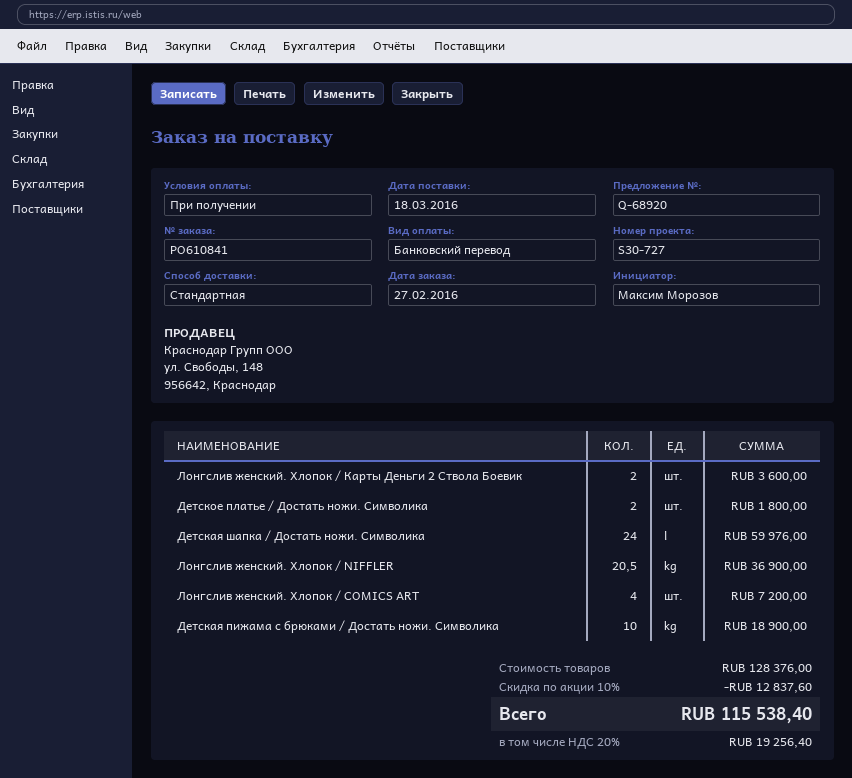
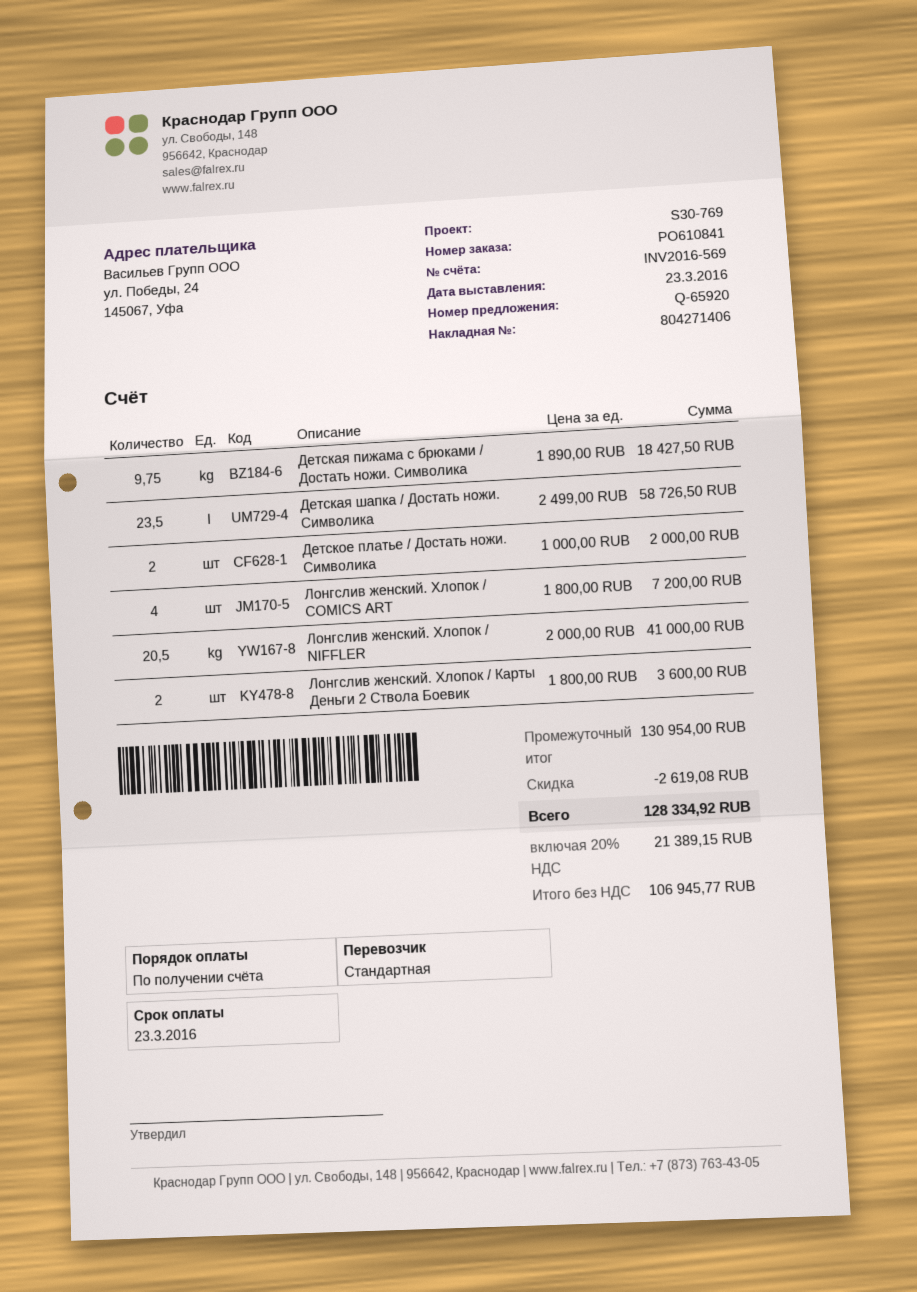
quote number: Q-68920 -> Q-65920
reference: S30-727 -> S30-769
Детское платье / Достать ножи. Символика: 2 for 1800.00 -> 2 for 2000.00
Детская шапка / Достать ножи. Символика: 24 for 59976.00 -> 23.5 for 58726.50
Лонгслив женский. Хлопок / NIFFLER: 20.5 for 36900.00 -> 20.5 for 41000.00
Детская пижама с брюками / Достать ножи. Символика: 10 for 18900.00 -> 9.75 for 18427.50
subtotal: 128376.00 -> 130954.00
discount: 12837.60 -> 2619.08
tax: 20% = 19256.40 -> 20% = 21389.15
total: 115538.40 -> 128334.92

